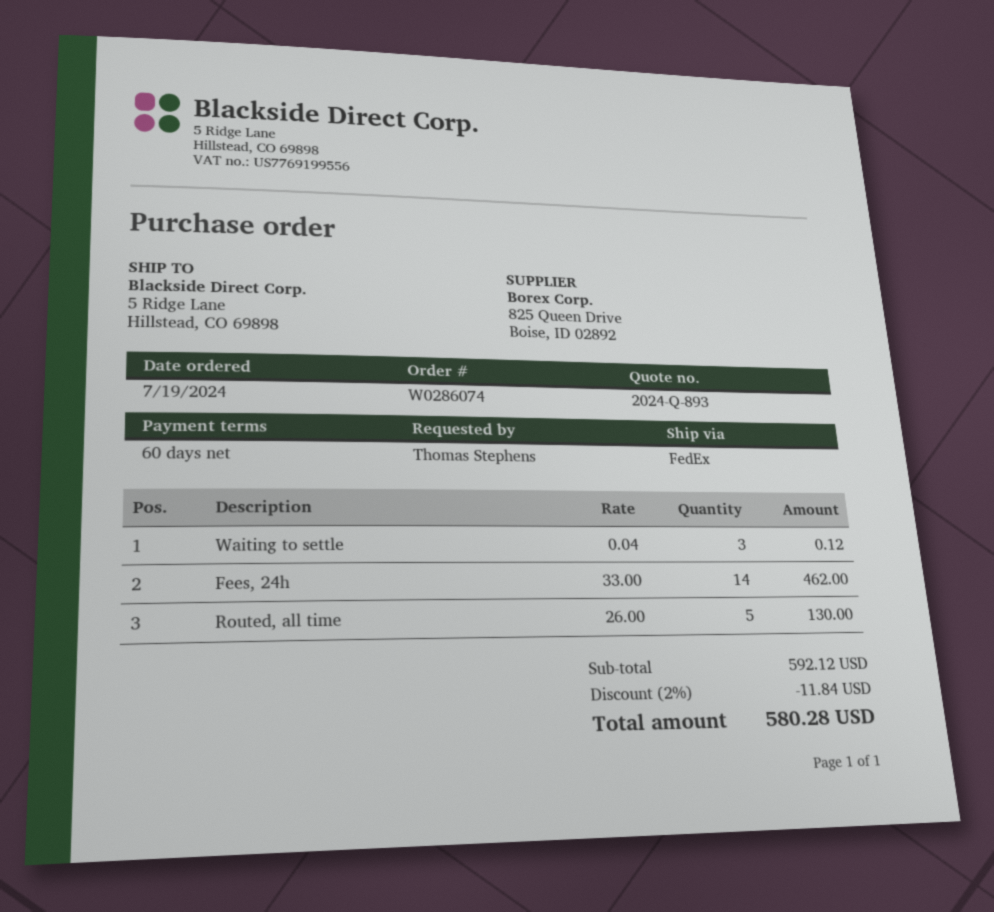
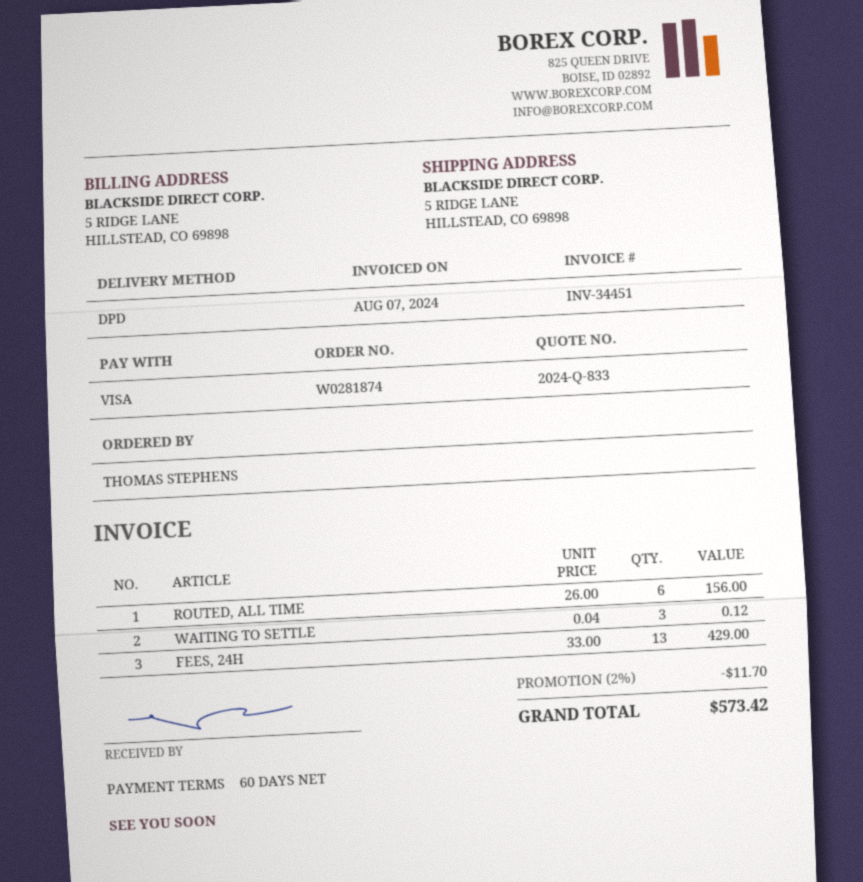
quote number: 2024-Q-893 -> 2024-Q-833
order number: W0286074 -> W0281874
shipping method: FedEx -> DPD
Fees, 24h: 14 x 33.00 = 462.00 -> 13 x 33.00 = 429.00
Routed, all time: 5 x 26.00 = 130.00 -> 6 x 26.00 = 156.00
discount: 2% = 11.84 -> 2% = 11.70
total: 580.28 -> 573.42

